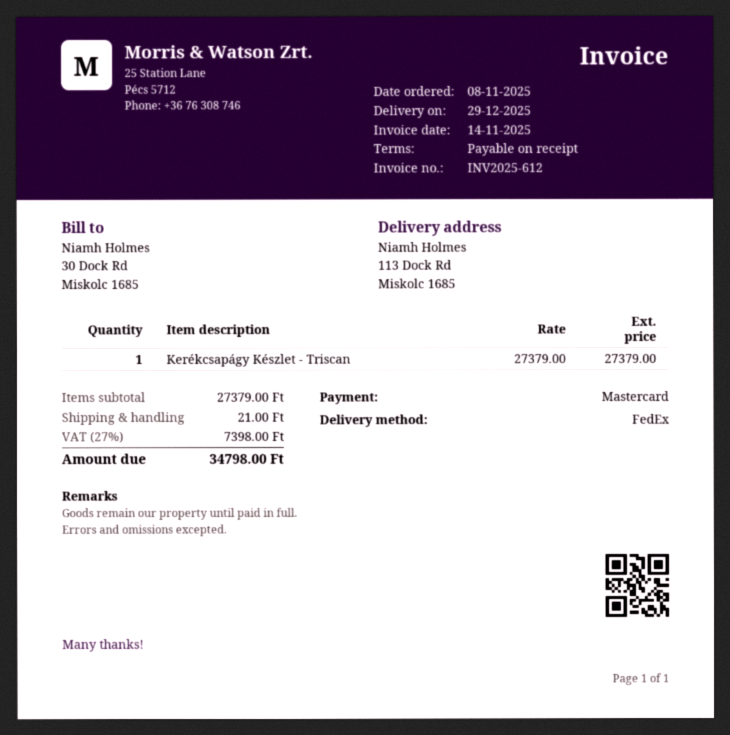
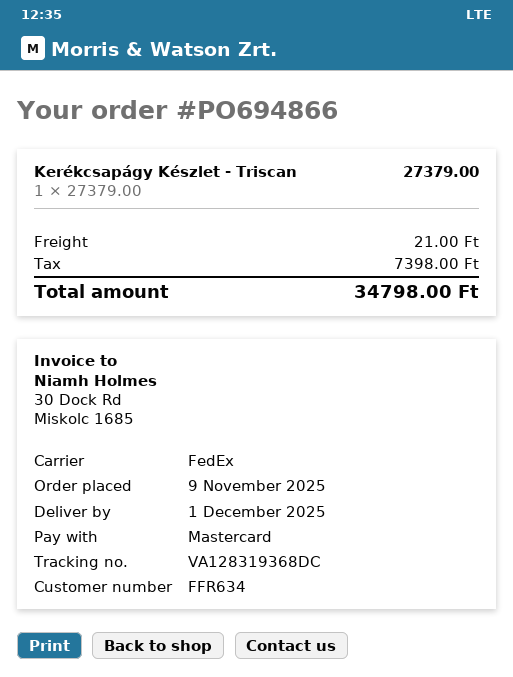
order date: 2025-11-08 -> 2025-11-09
delivery date: 2025-12-29 -> 2025-12-01

